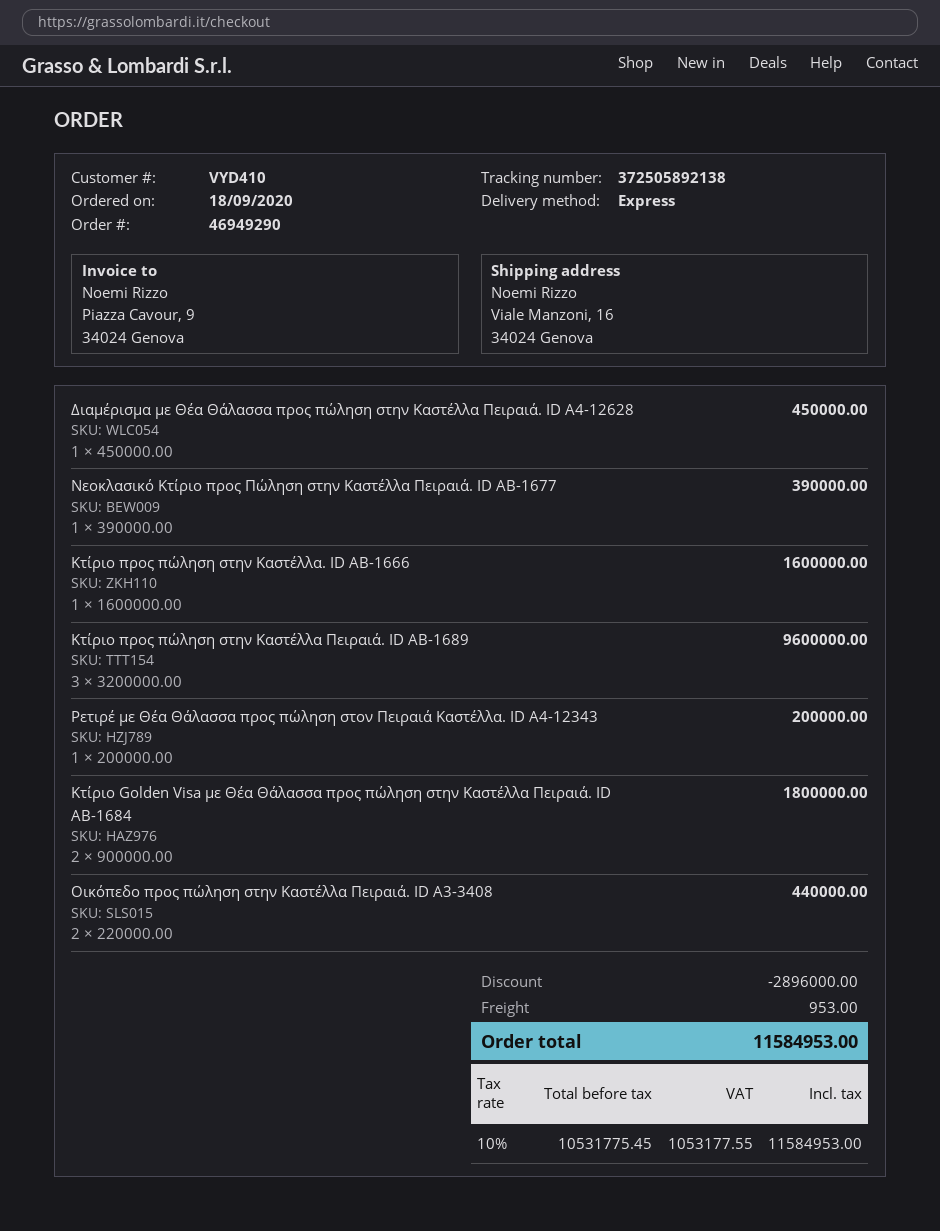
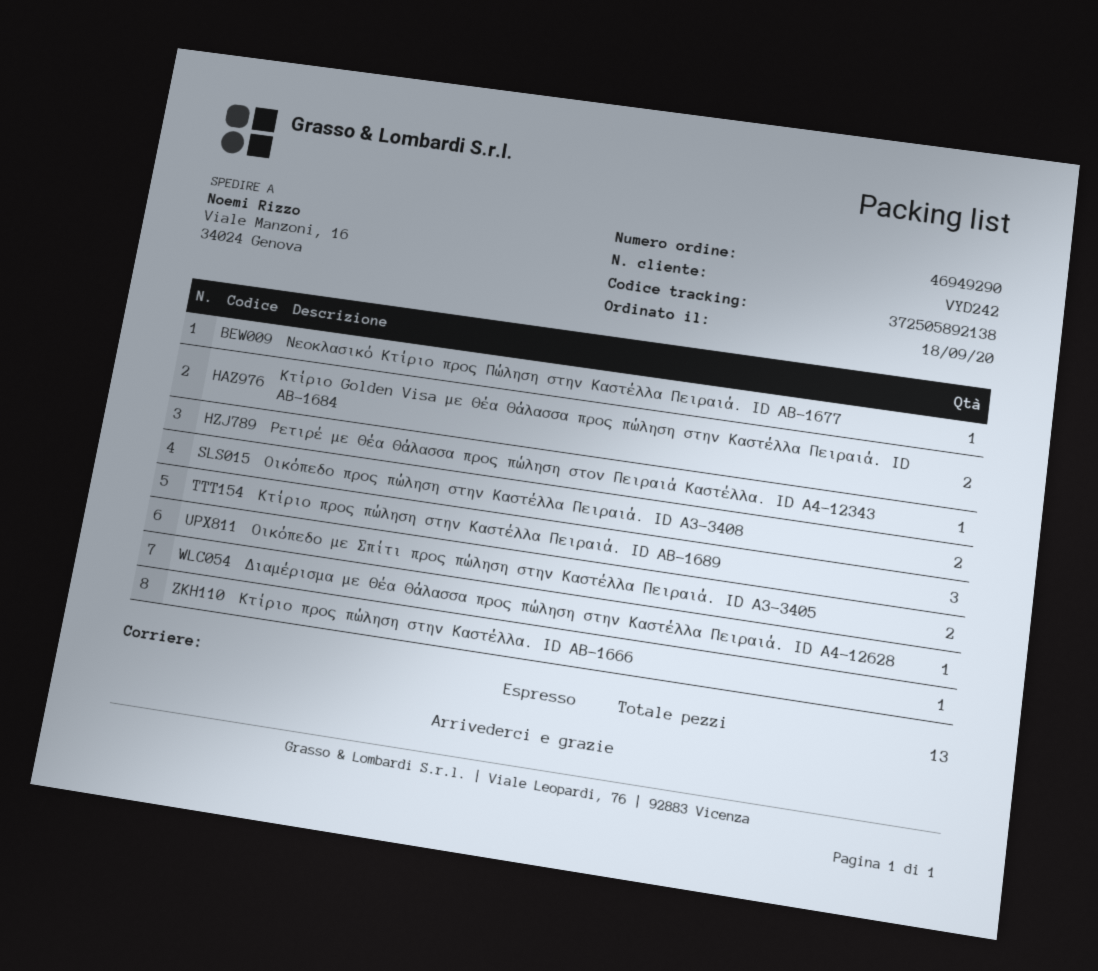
customer number: VYD410 -> VYD242
Οικόπεδο με Σπίτι προς πώληση στην Καστέλλα Πειραιά. ID A3-3405: none -> 2

